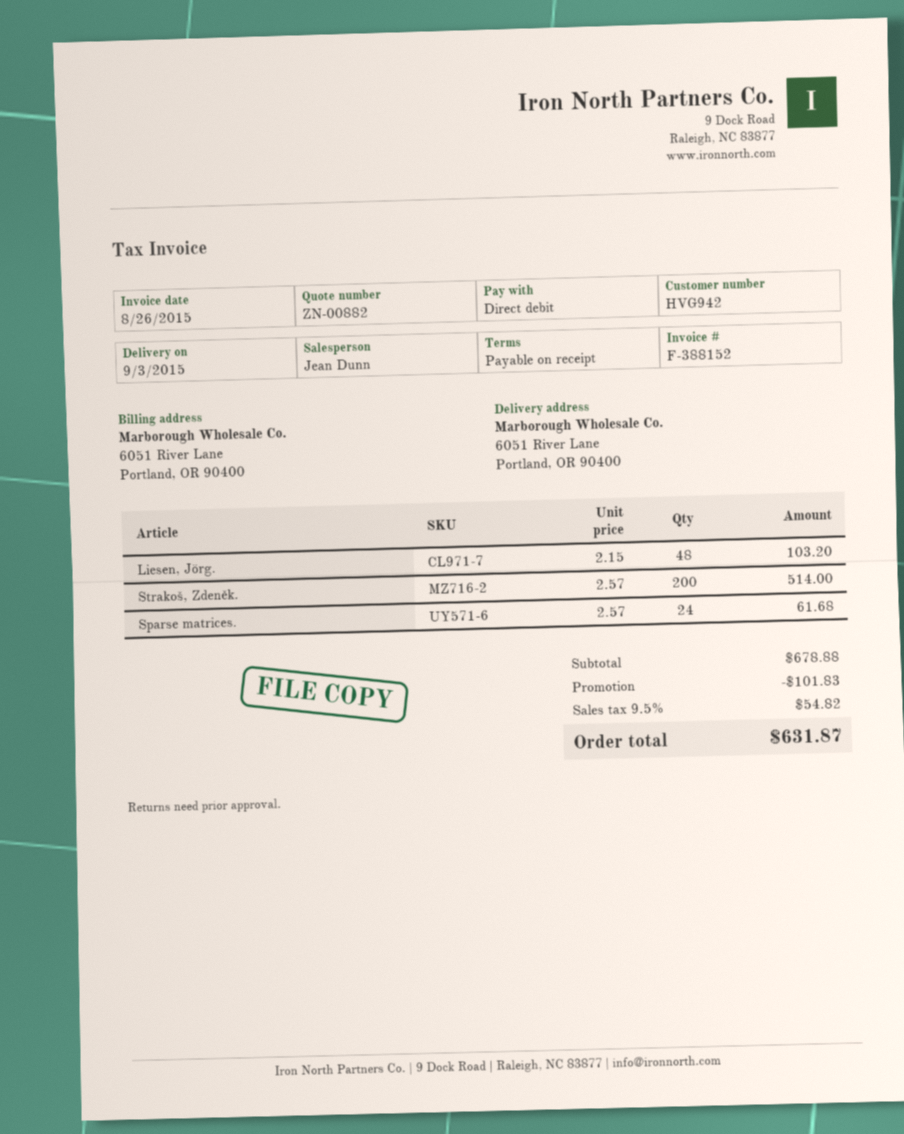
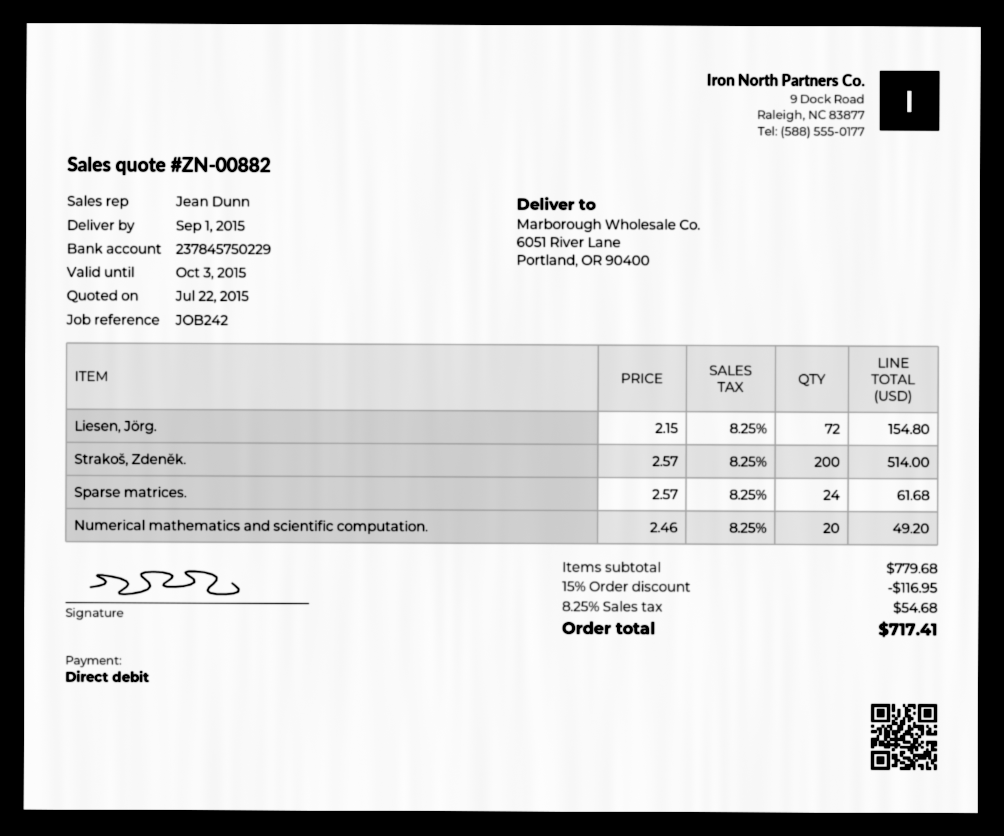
delivery date: 2015-09-03 -> 2015-09-01
Liesen, Jörg.: 48 x 2.15 = 103.20 -> 72 x 2.15 = 154.80
Numerical mathematics and scientific computation.: none -> 20 x 2.46 = 49.20
subtotal: 678.88 -> 779.68
discount: 101.83 -> 116.95
tax: 9.5% = 54.82 -> 8.25% = 54.68
total: 631.87 -> 717.41

